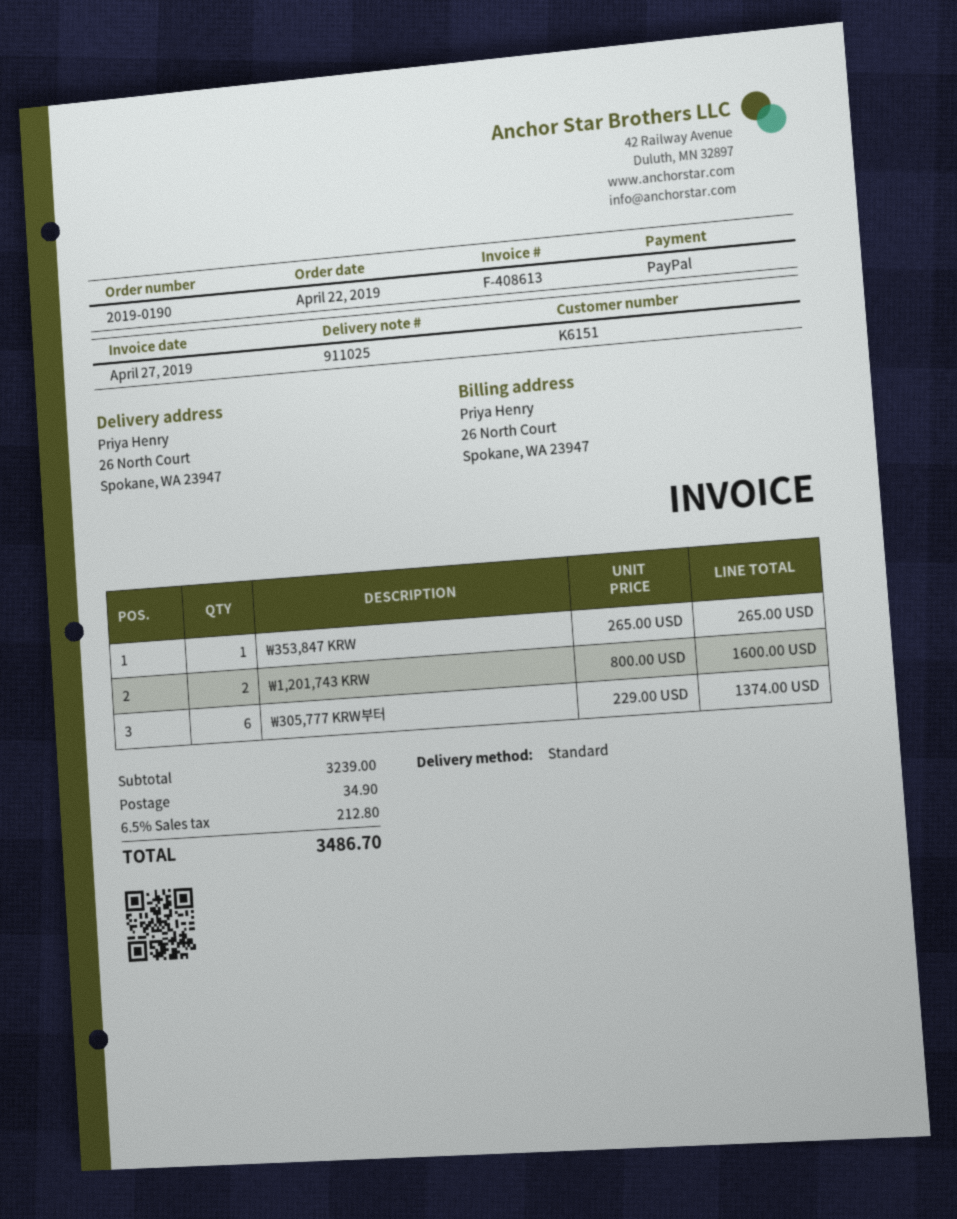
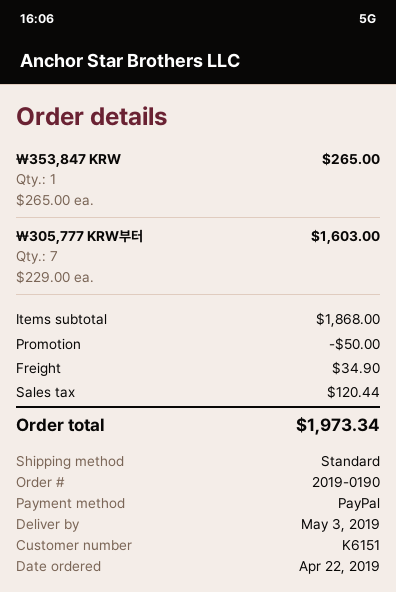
₩1,201,743 KRW: 2 x 800.00 = 1600.00 -> none
₩305,777 KRW부터: 6 x 229.00 = 1374.00 -> 7 x 229.00 = 1603.00
subtotal: 3239.00 -> 1868.00
discount: none -> 50.00
tax: 212.80 -> 120.44
total: 3486.70 -> 1973.34

